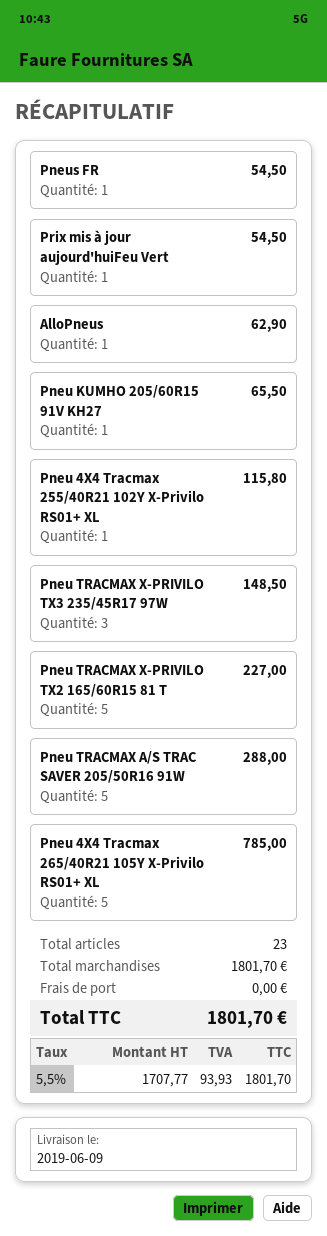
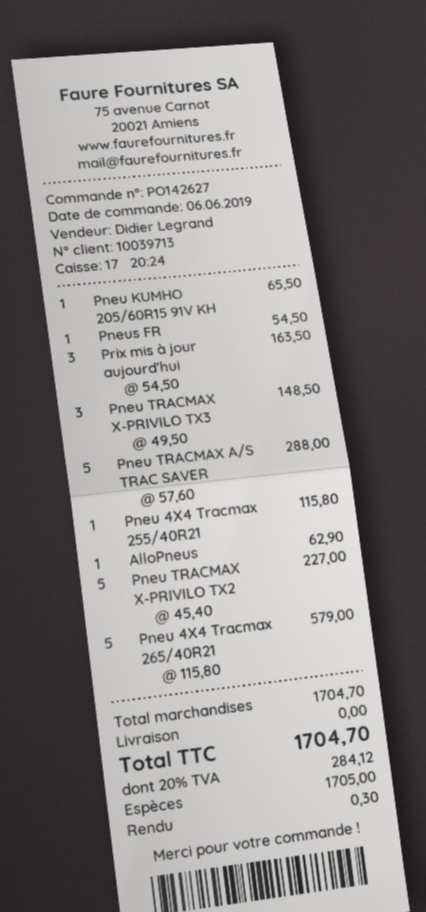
Prix mis à jour aujourd'huiFeu Vert: 1 for 54.50 -> 3 for 163.50
Pneu 4X4 Tracmax 265/40R21 105Y X-Privilo RS01+ XL: 5 for 785.00 -> 5 for 579.00
subtotal: 1801.70 -> 1704.70
tax: 5.5% = 93.93 -> 20% = 284.12
total: 1801.70 -> 1704.70

